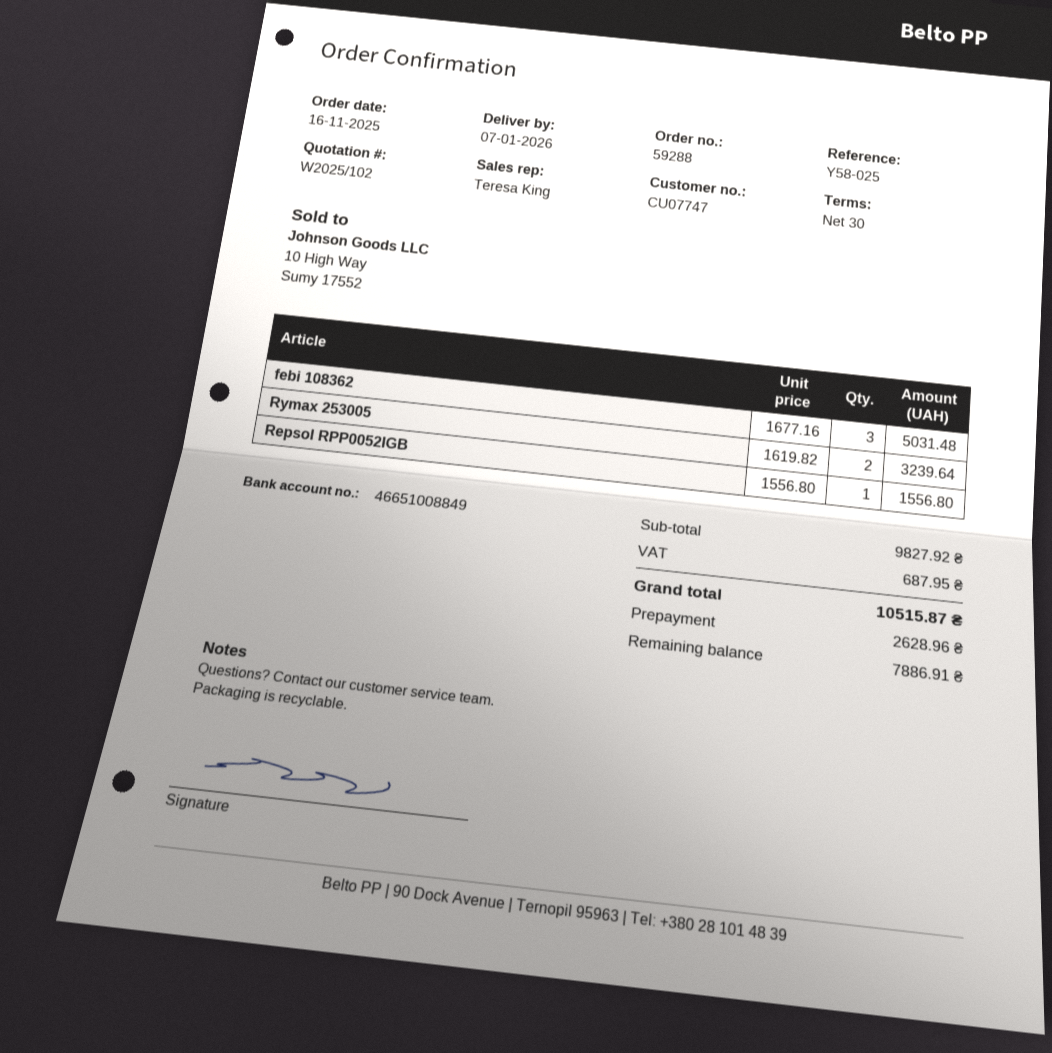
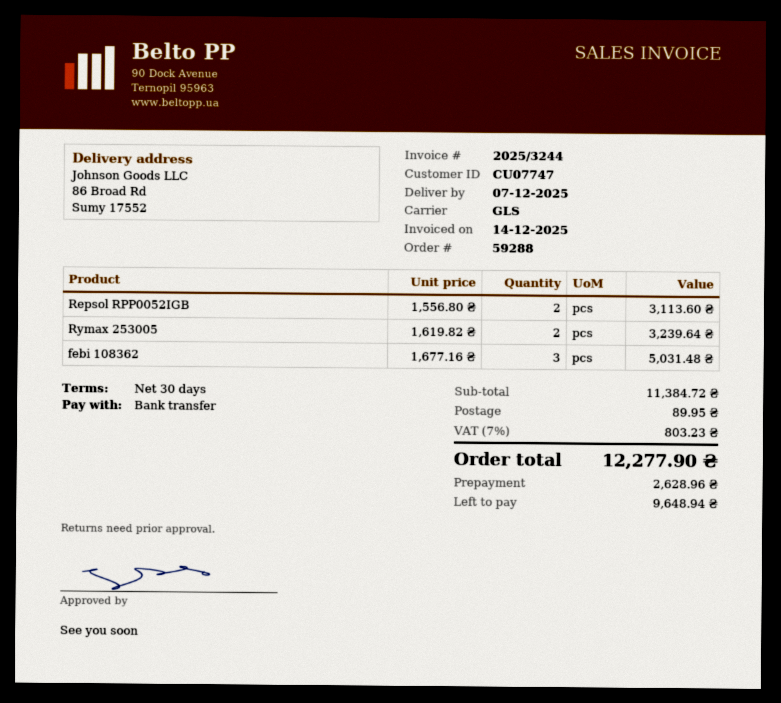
delivery date: 2026-01-07 -> 2025-12-07
Repsol RPP0052IGB: 1 x 1556.80 = 1556.80 -> 2 x 1556.80 = 3113.60
subtotal: 9827.92 -> 11384.72
shipping: none -> 89.95
tax: 687.95 -> 803.23
total: 10515.87 -> 12277.90
balance: 7886.91 -> 9648.94

